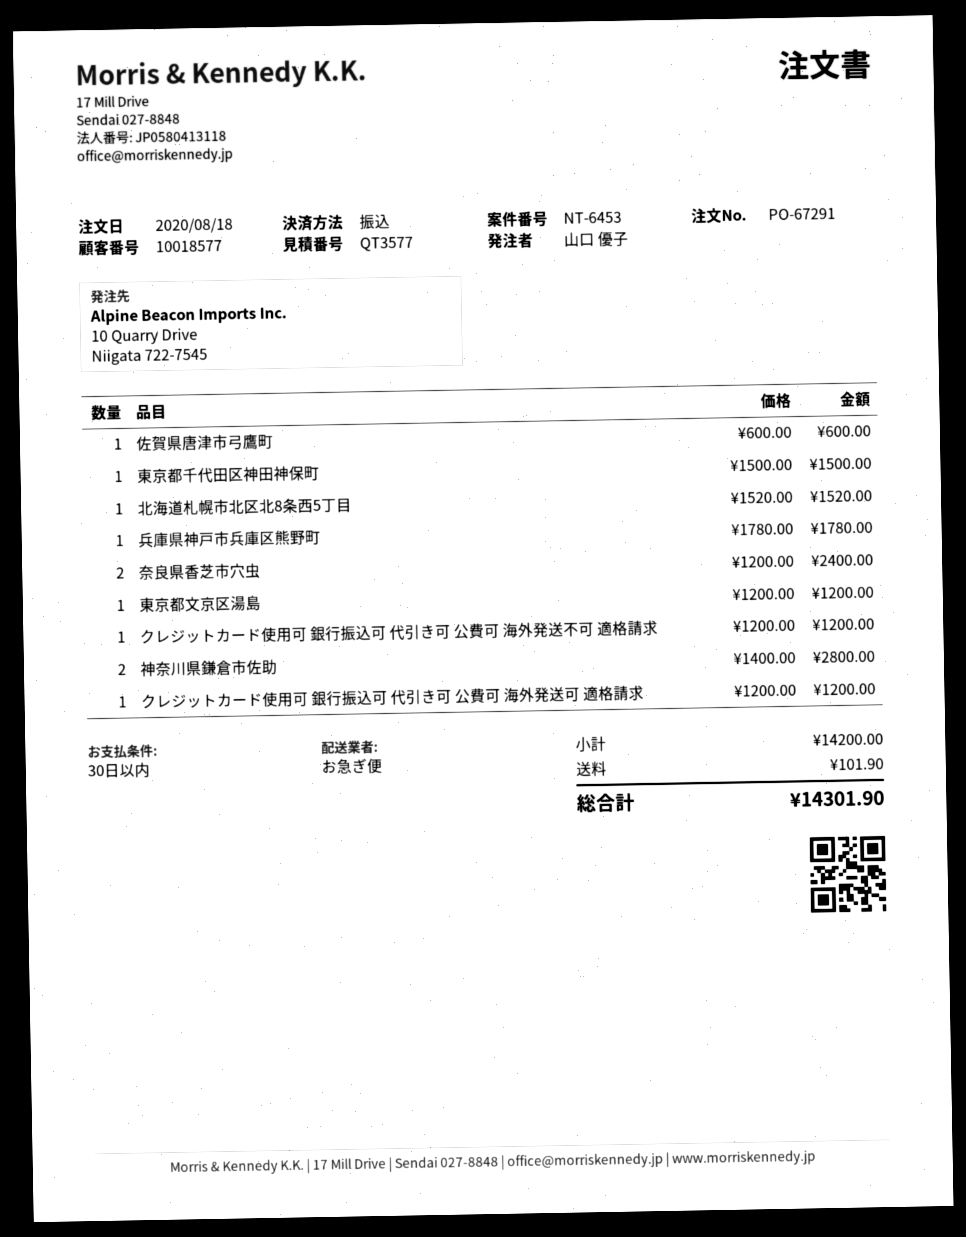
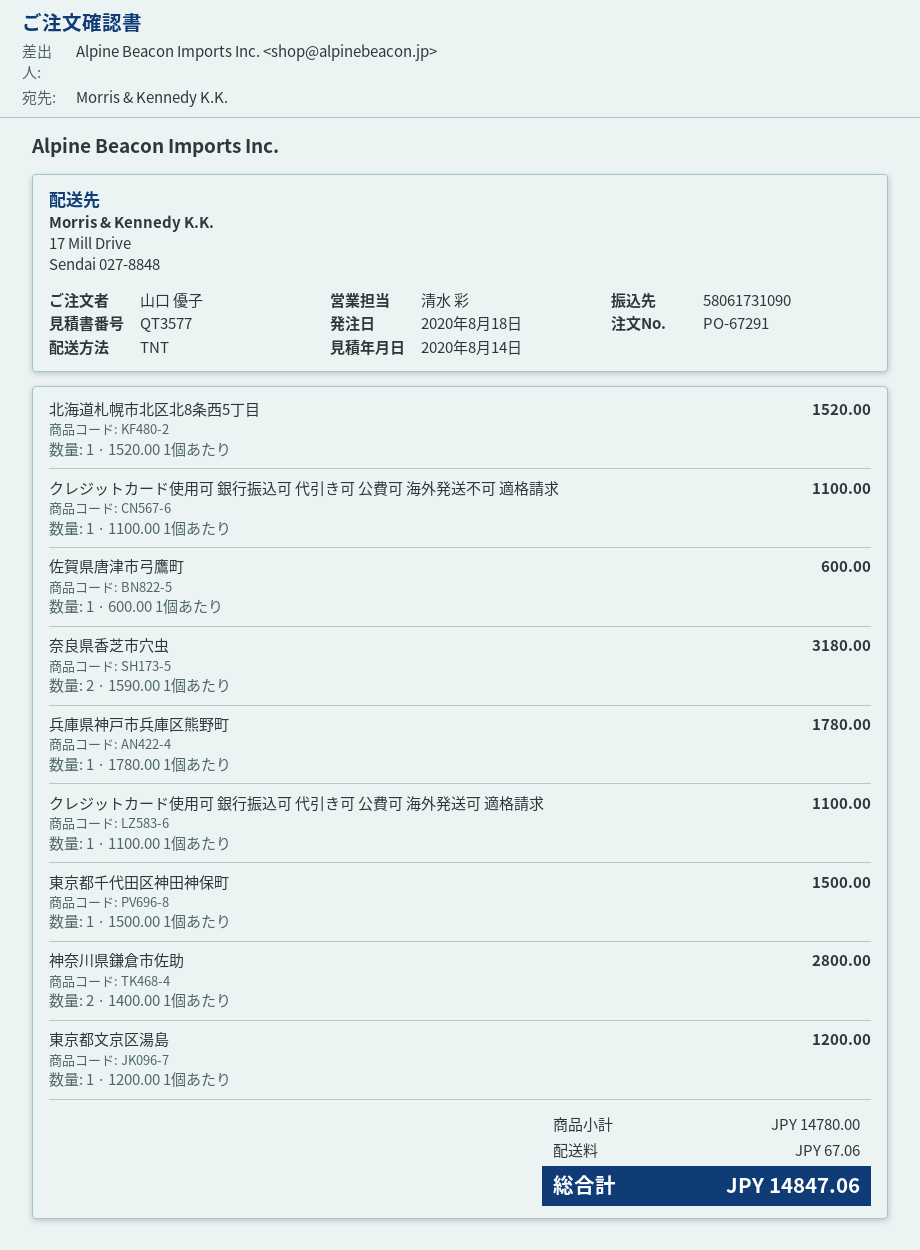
shipping method: express -> TNT
奈良県香芝市穴虫: 2 x 1200.00 = 2400.00 -> 2 x 1590.00 = 3180.00
クレジットカード使用可 銀行振込可 代引き可 公費可 海外発送不可 適格請求: 1 x 1200.00 = 1200.00 -> 1 x 1100.00 = 1100.00
クレジットカード使用可 銀行振込可 代引き可 公費可 海外発送可 適格請求: 1 x 1200.00 = 1200.00 -> 1 x 1100.00 = 1100.00
subtotal: 14200.00 -> 14780.00
shipping: 101.90 -> 67.06
total: 14301.90 -> 14847.06

